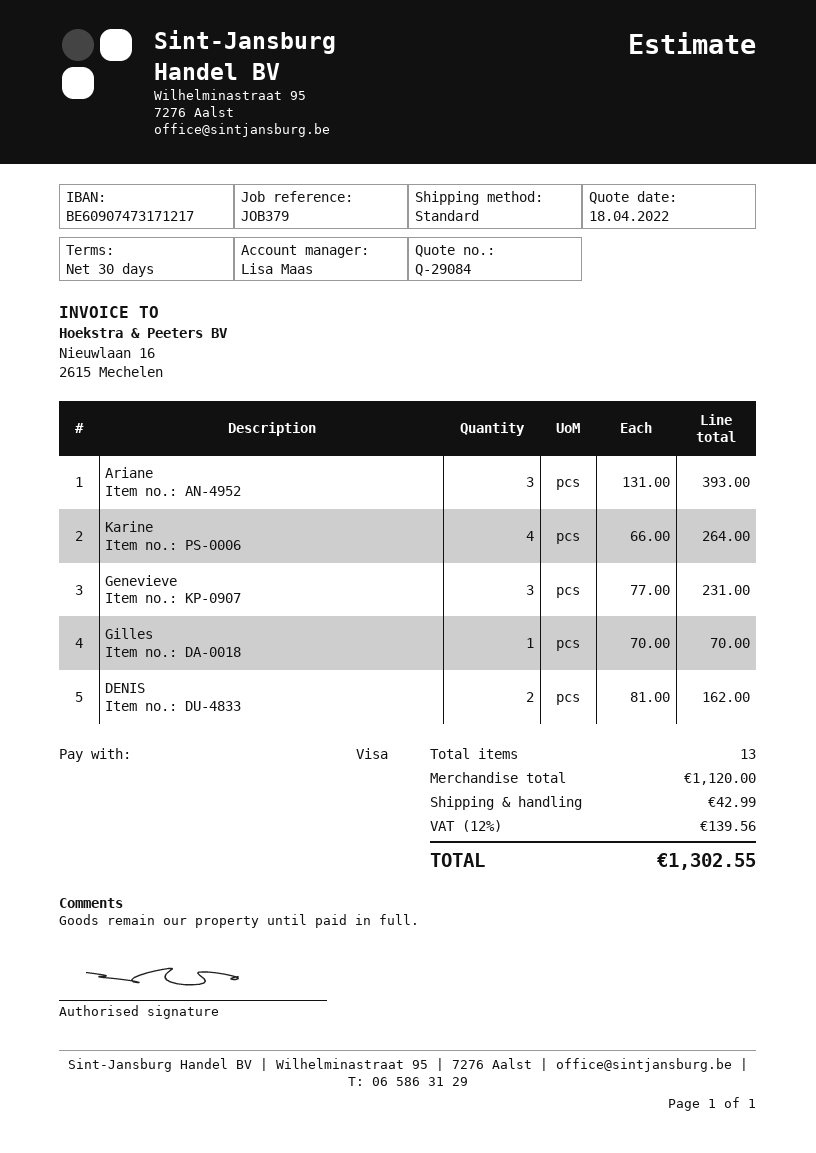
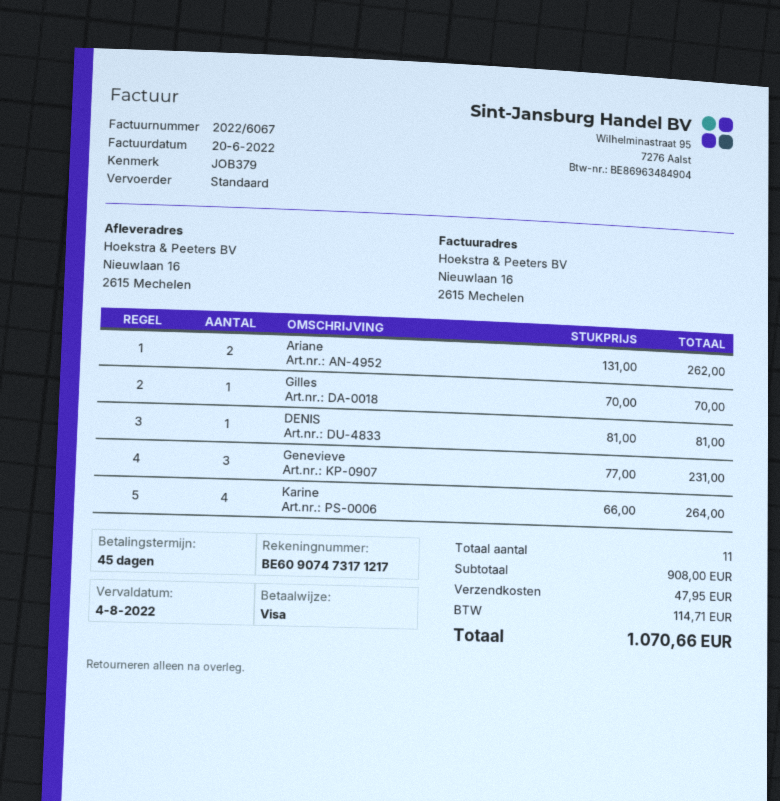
payment terms: 30 days -> 45 days
Ariane: 3 x 131.00 = 393.00 -> 2 x 131.00 = 262.00
DENIS: 2 x 81.00 = 162.00 -> 1 x 81.00 = 81.00
total quantity: 13 -> 11
subtotal: 1120.00 -> 908.00
shipping: 42.99 -> 47.95
tax: 139.56 -> 114.71
total: 1302.55 -> 1070.66

